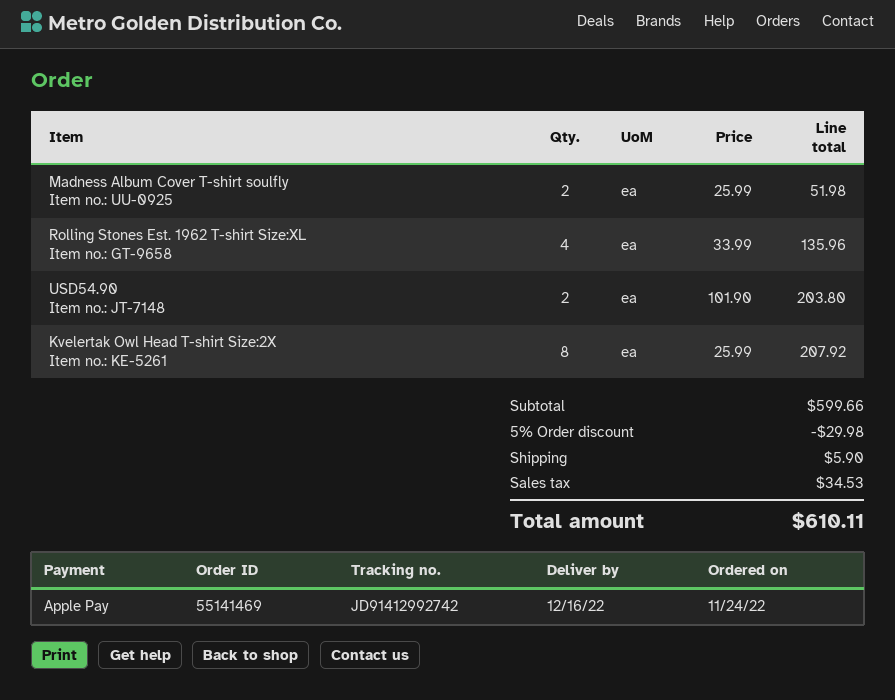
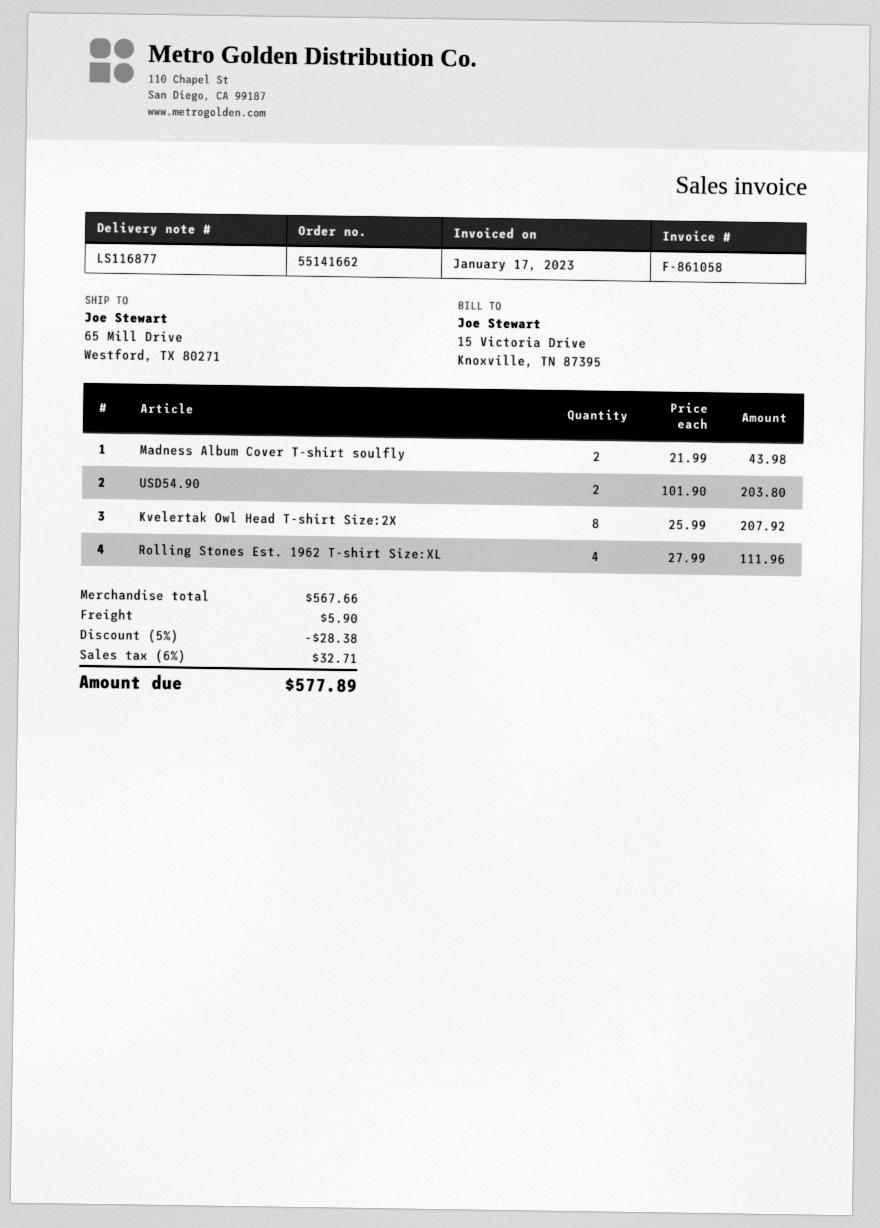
order number: 55141469 -> 55141662
Madness Album Cover T-shirt soulfly: 2 x 25.99 = 51.98 -> 2 x 21.99 = 43.98
Rolling Stones Est. 1962 T-shirt Size:XL: 4 x 33.99 = 135.96 -> 4 x 27.99 = 111.96
subtotal: 599.66 -> 567.66
discount: 5% = 29.98 -> 5% = 28.38
tax: 34.53 -> 32.71
total: 610.11 -> 577.89

